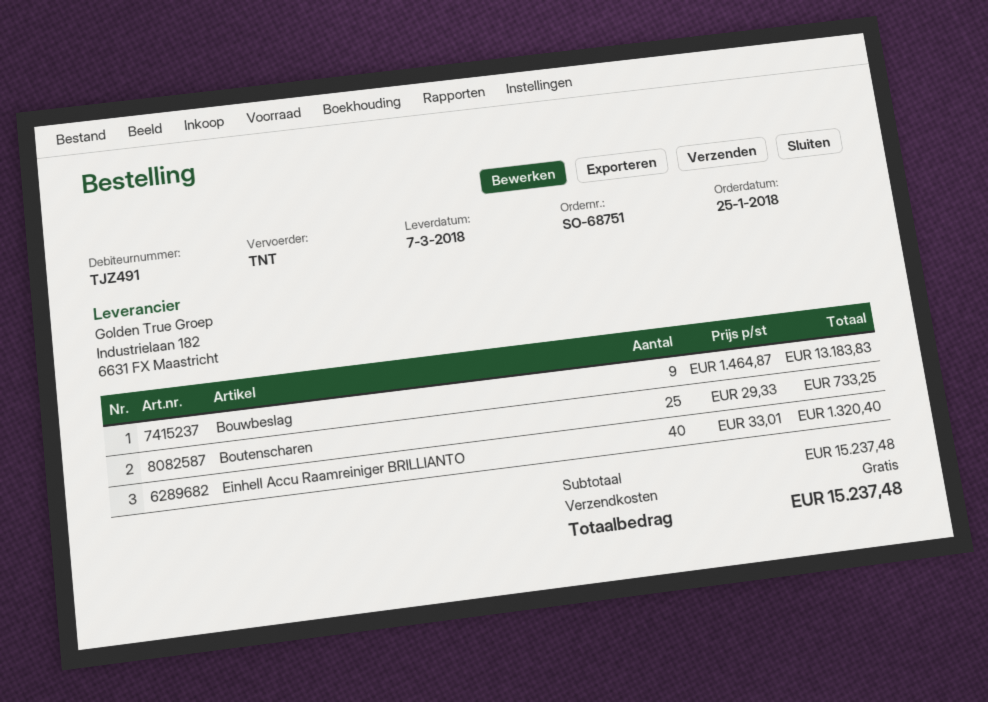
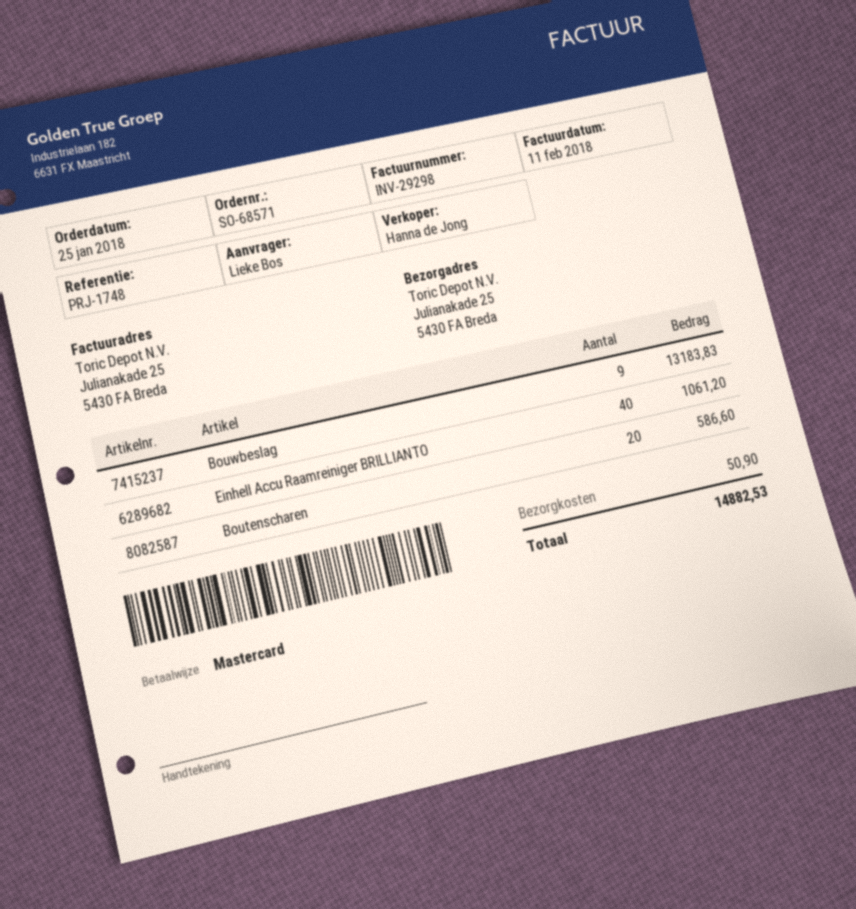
order number: SO-68751 -> SO-68571
Boutenscharen: 25 for 733.25 -> 20 for 586.60
Einhell Accu Raamreiniger BRILLIANTO: 40 for 1320.40 -> 40 for 1061.20
shipping: 0.00 -> 50.90
total: 15237.48 -> 14882.53

